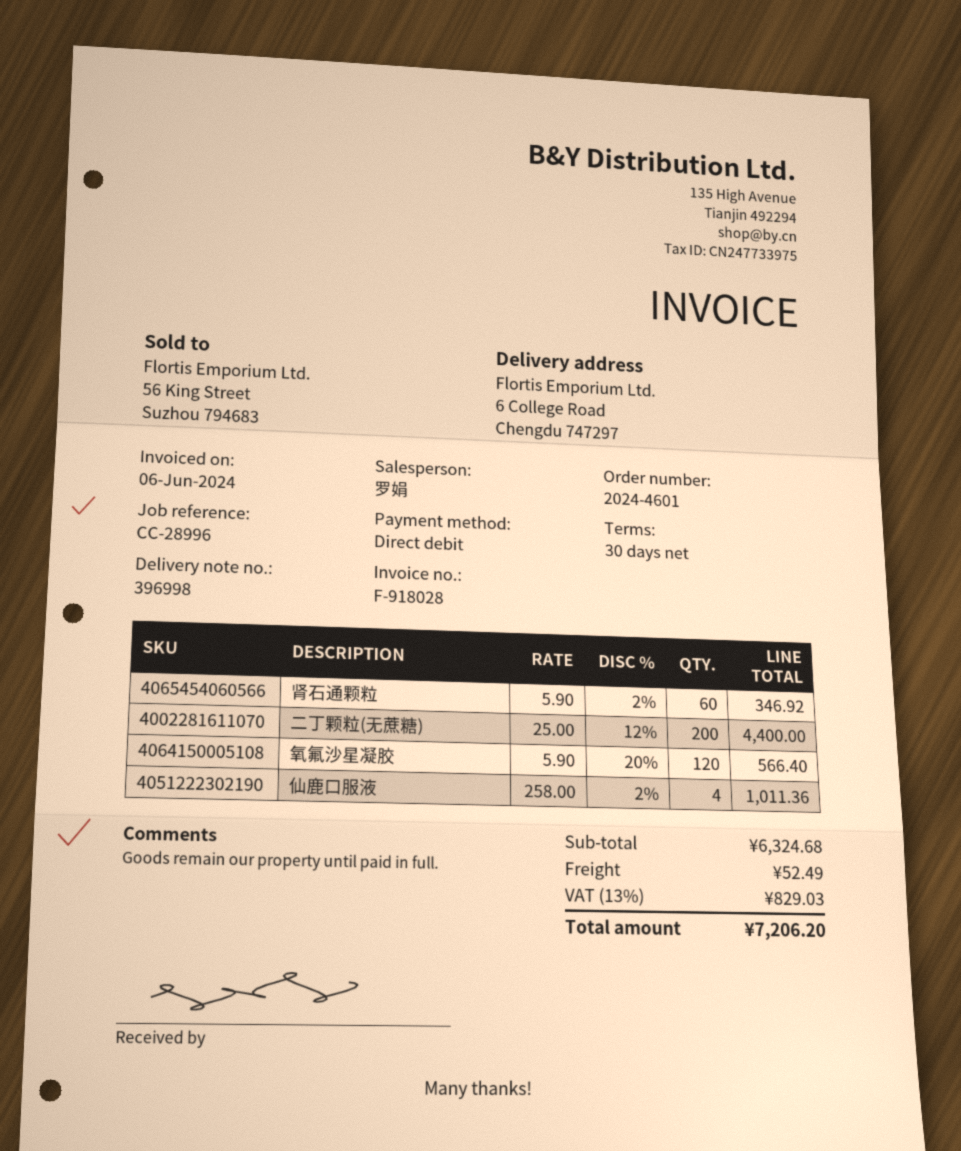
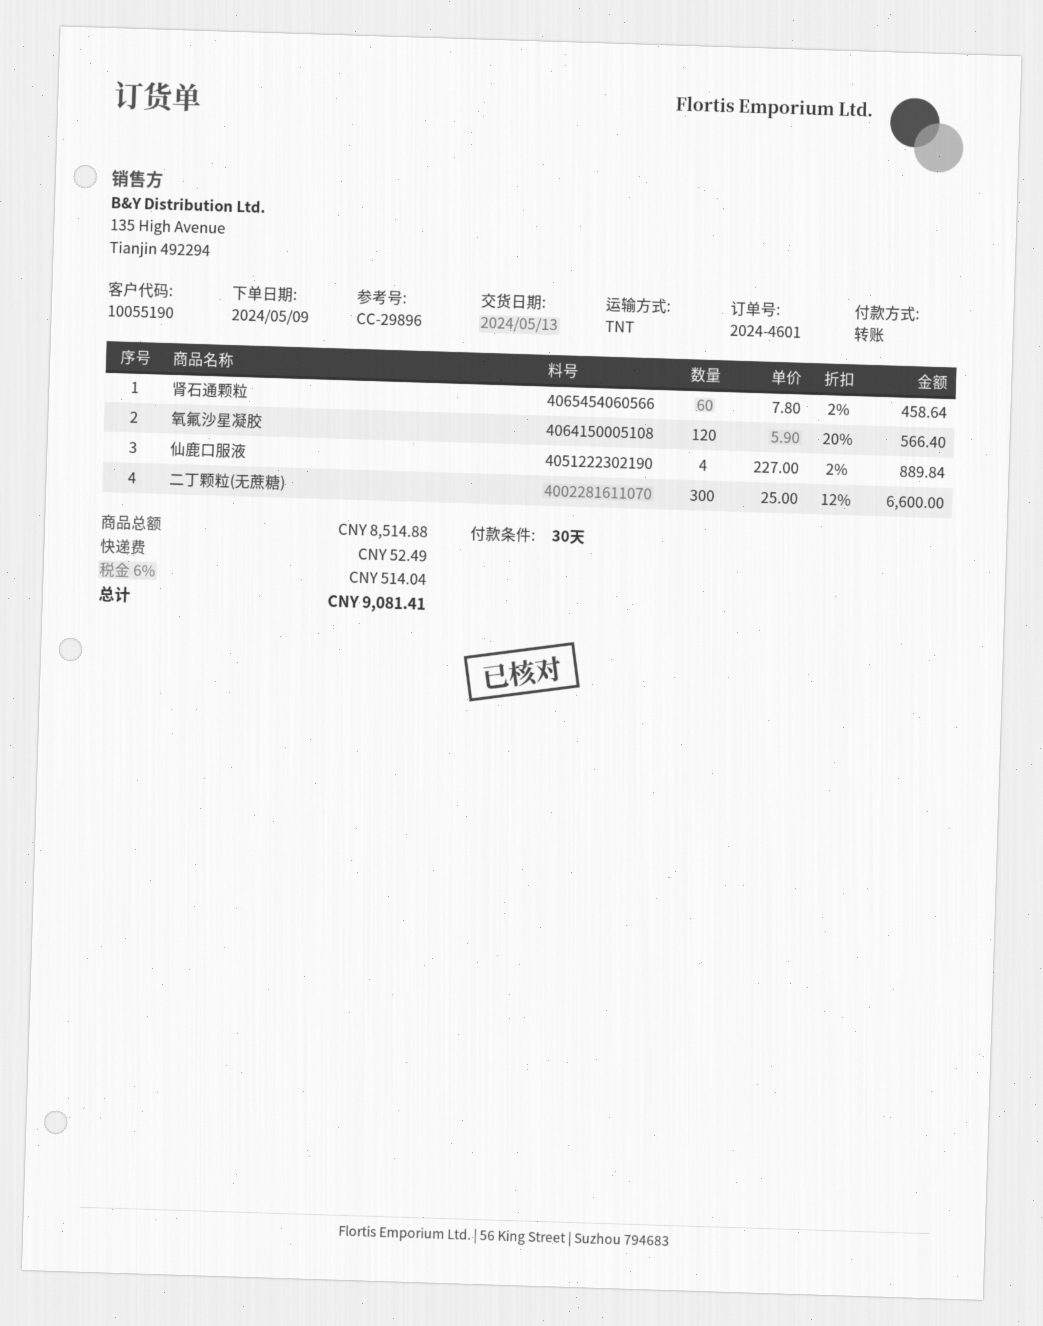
reference: CC-28996 -> CC-29896
payment method: direct debit -> bank transfer
肾石通颗粒: 60 x 5.90 - 2% = 346.92 -> 60 x 7.80 - 2% = 458.64
二丁颗粒(无蔗糖): 200 x 25.00 - 12% = 4400.00 -> 300 x 25.00 - 12% = 6600.00
仙鹿口服液: 4 x 258.00 - 2% = 1011.36 -> 4 x 227.00 - 2% = 889.84
subtotal: 6324.68 -> 8514.88
tax: 13% = 829.03 -> 6% = 514.04
total: 7206.20 -> 9081.41

